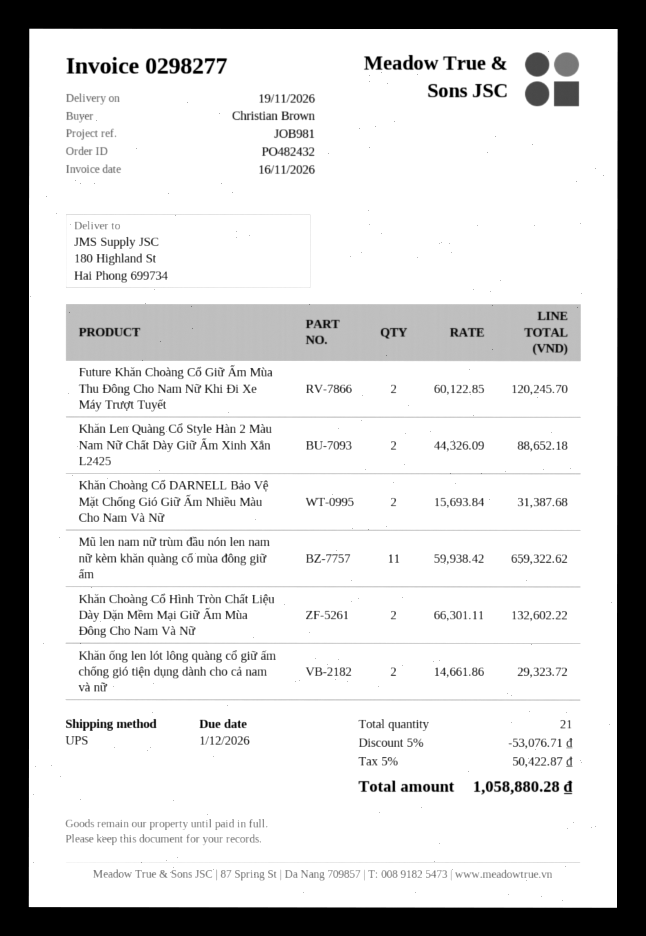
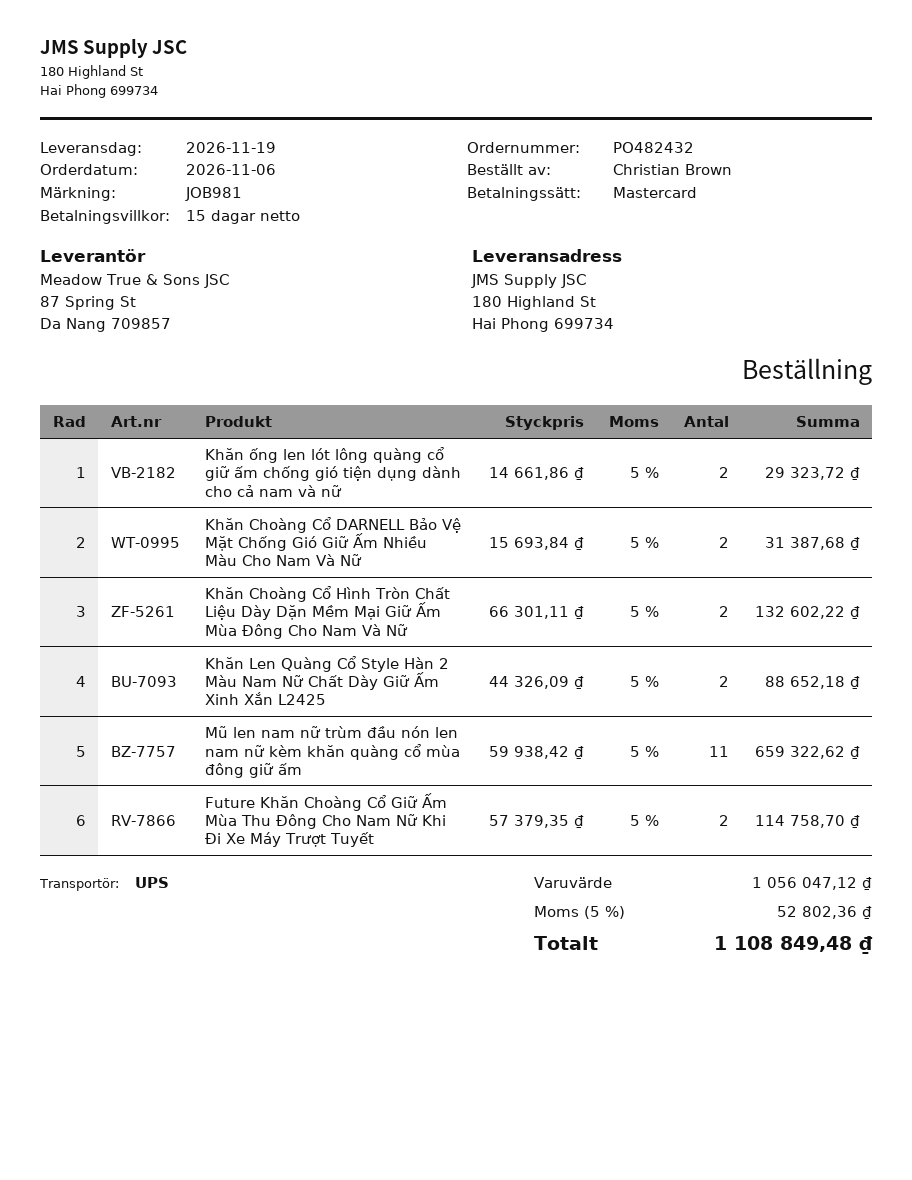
Future Khăn Choàng Cổ Giữ Ấm Mùa Thu Đông Cho Nam Nữ Khi Đi Xe Máy Trượt Tuyết: 2 x 60122.85 = 120245.70 -> 2 x 57379.35 = 114758.70
discount: 5% = 53076.71 -> none
tax: 5% = 50422.87 -> 5% = 52802.36
total: 1058880.28 -> 1108849.48

